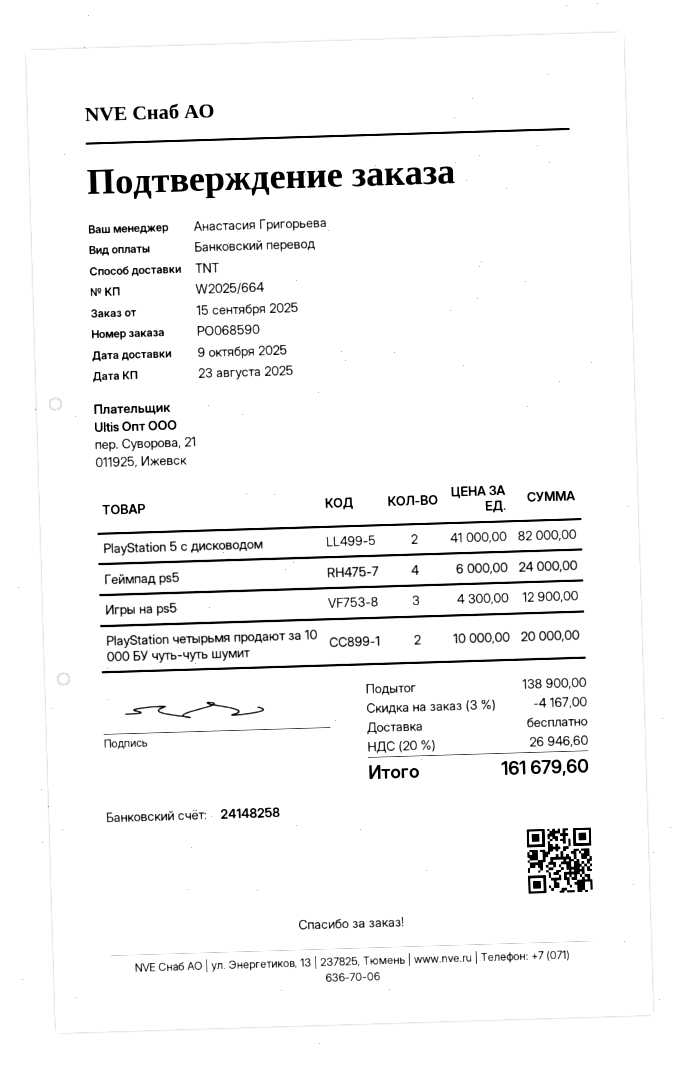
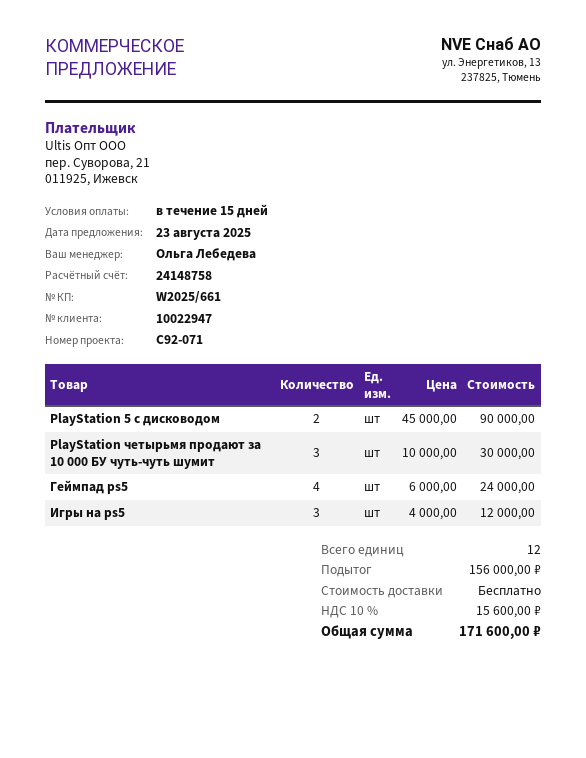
quote number: W2025/664 -> W2025/661
sales rep: Анастасия Григорьева -> Ольга Лебедева
bank account: 24148258 -> 24148758
PlayStation 5 с дисководом: 2 x 41000.00 = 82000.00 -> 2 x 45000.00 = 90000.00
Игры на ps5: 3 x 4300.00 = 12900.00 -> 3 x 4000.00 = 12000.00
PlayStation четырьмя продают за 10 000 БУ чуть-чуть шумит: 2 x 10000.00 = 20000.00 -> 3 x 10000.00 = 30000.00
subtotal: 138900.00 -> 156000.00
discount: 3% = 4167.00 -> none
tax: 20% = 26946.60 -> 10% = 15600.00
total: 161679.60 -> 171600.00

